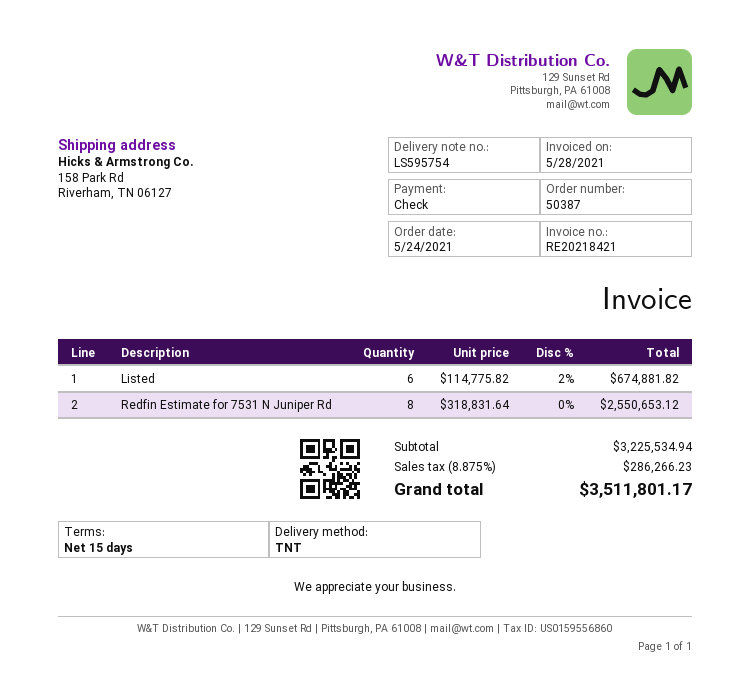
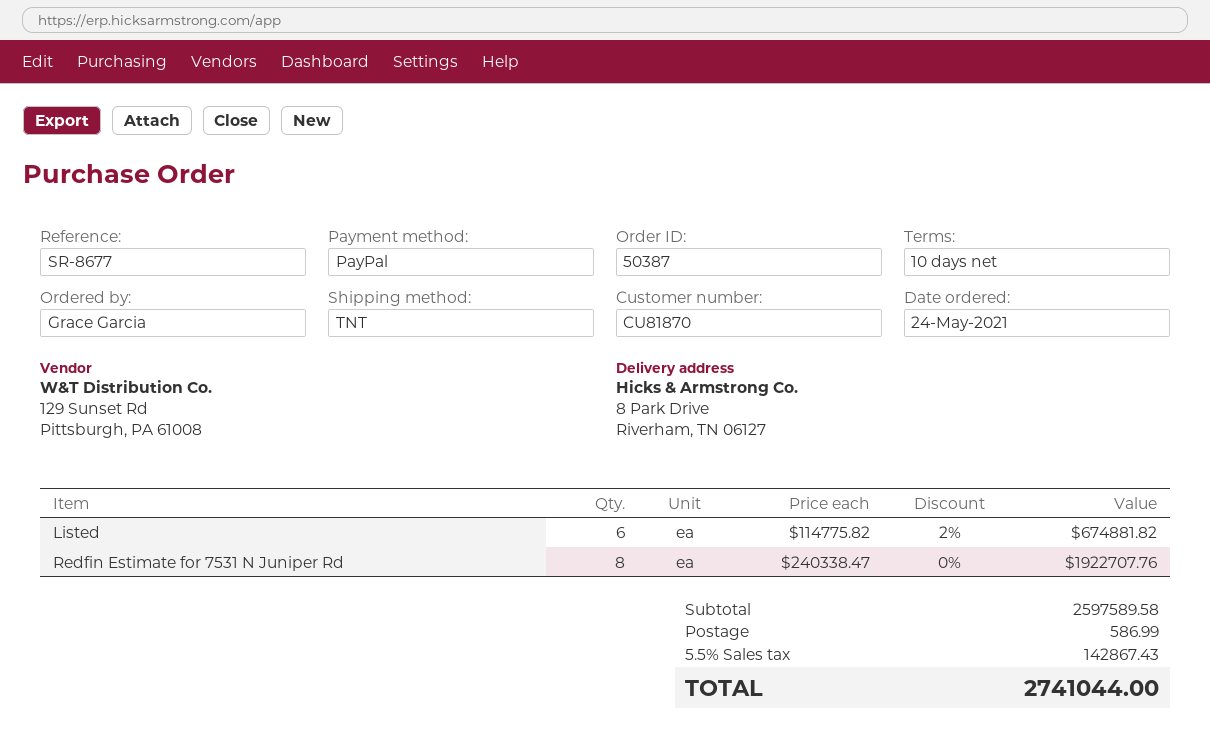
payment terms: 15 days -> 10 days
payment method: cheque -> PayPal
ship to: 158 Park Rd, Riverham, TN 06127 -> 8 Park Drive, Riverham, TN 06127
Redfin Estimate for 7531 N Juniper Rd: 8 x 318831.64 = 2550653.12 -> 8 x 240338.47 = 1922707.76
subtotal: 3225534.94 -> 2597589.58
shipping: none -> 586.99
tax: 8.875% = 286266.23 -> 5.5% = 142867.43
total: 3511801.17 -> 2741044.00

